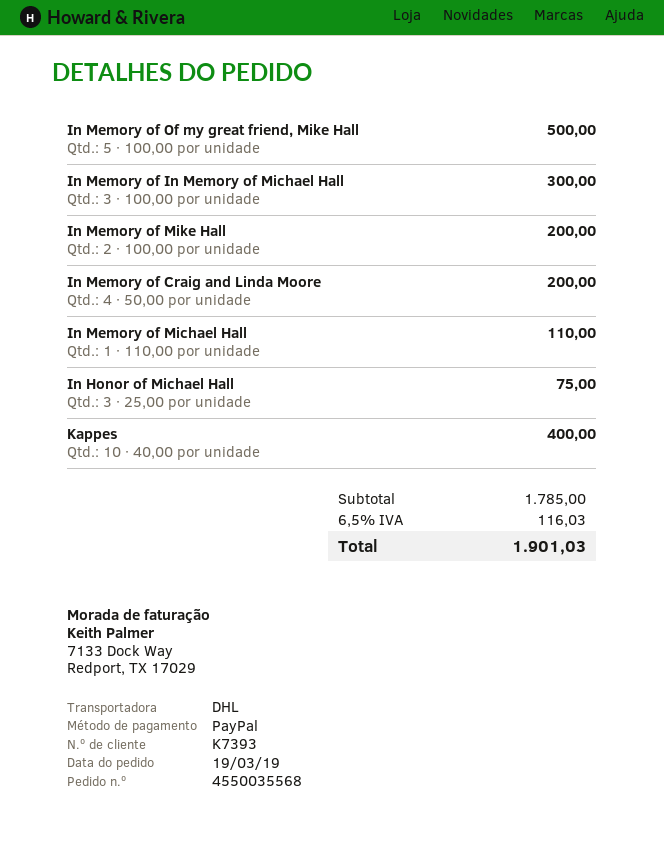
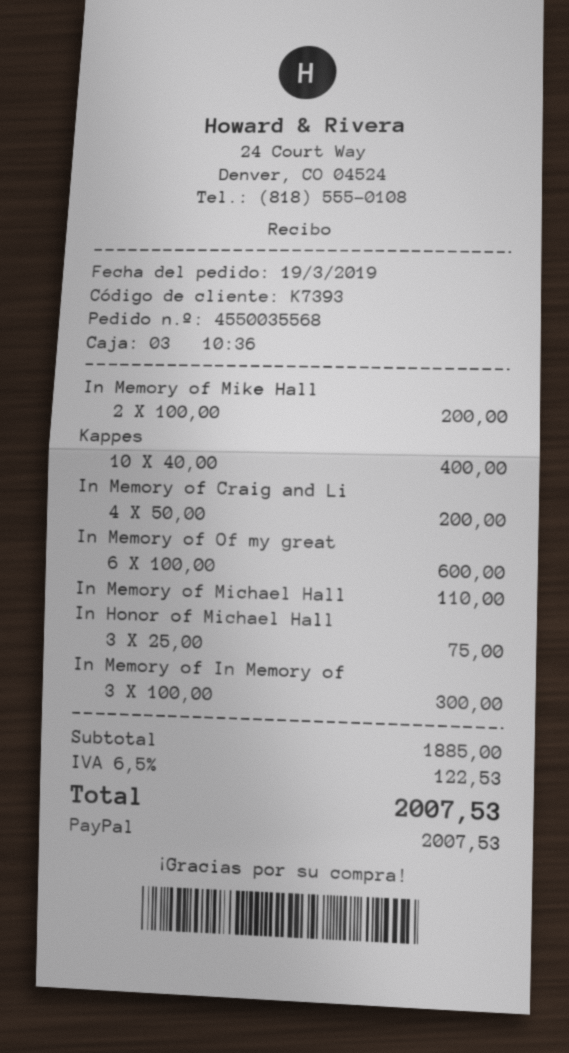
In Memory of Of my great friend, Mike Hall: 5 x 100.00 = 500.00 -> 6 x 100.00 = 600.00
subtotal: 1785.00 -> 1885.00
tax: 6.5% = 116.03 -> 6.5% = 122.53
total: 1901.03 -> 2007.53

